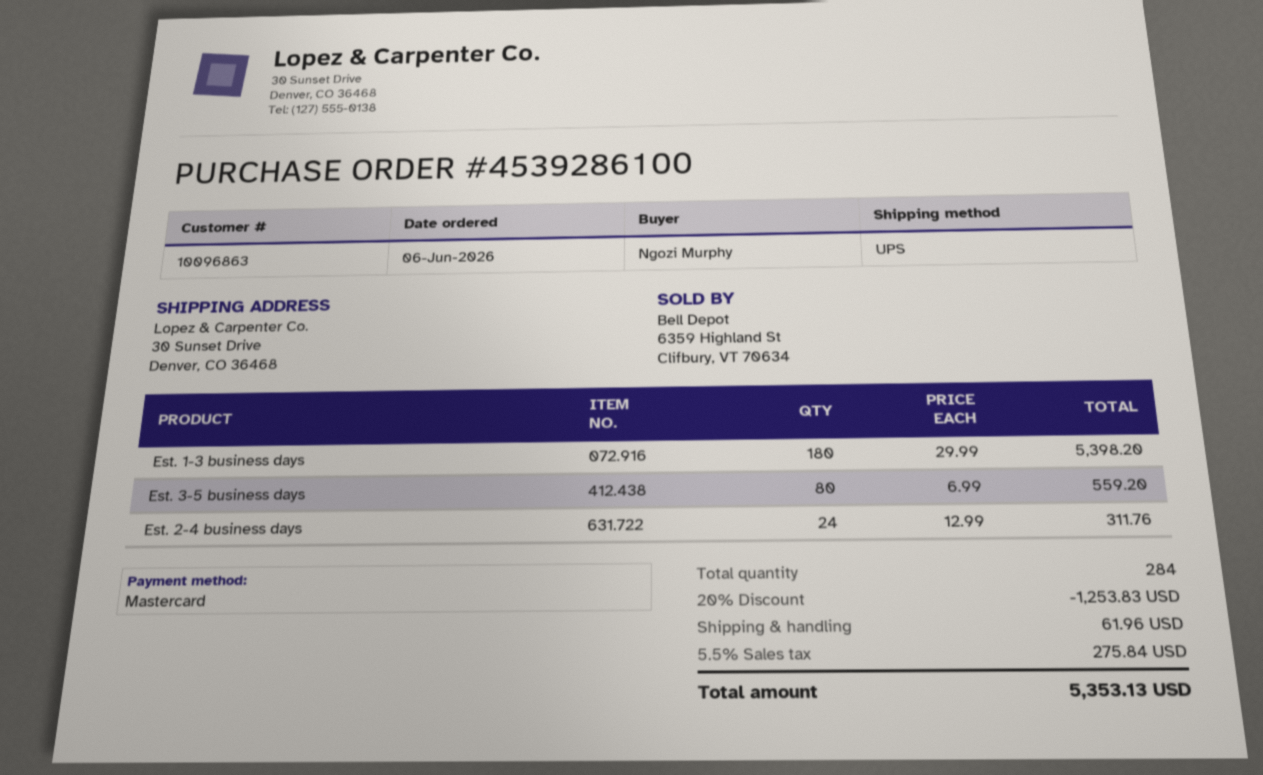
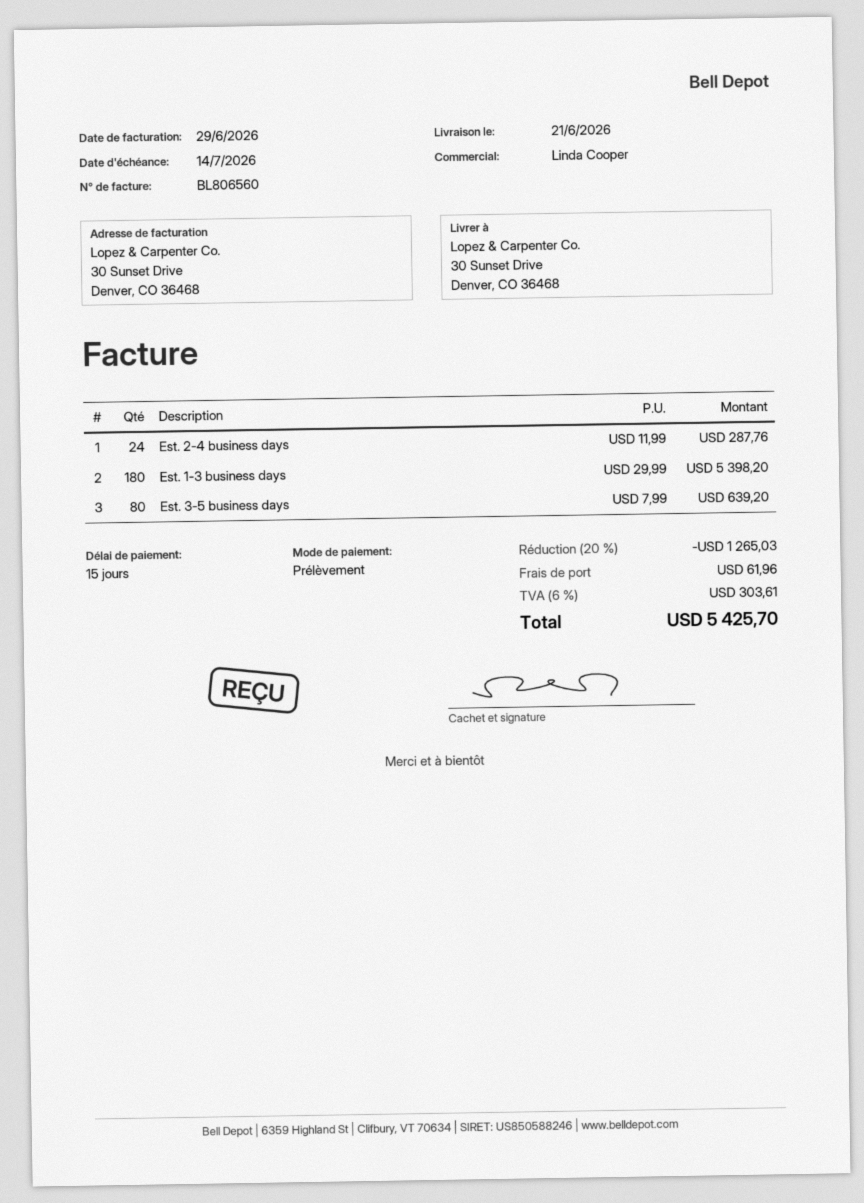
payment method: Mastercard -> direct debit
Est. 3-5 business days: 80 x 6.99 = 559.20 -> 80 x 7.99 = 639.20
Est. 2-4 business days: 24 x 12.99 = 311.76 -> 24 x 11.99 = 287.76
discount: 20% = 1253.83 -> 20% = 1265.03
tax: 5.5% = 275.84 -> 6% = 303.61
total: 5353.13 -> 5425.70

